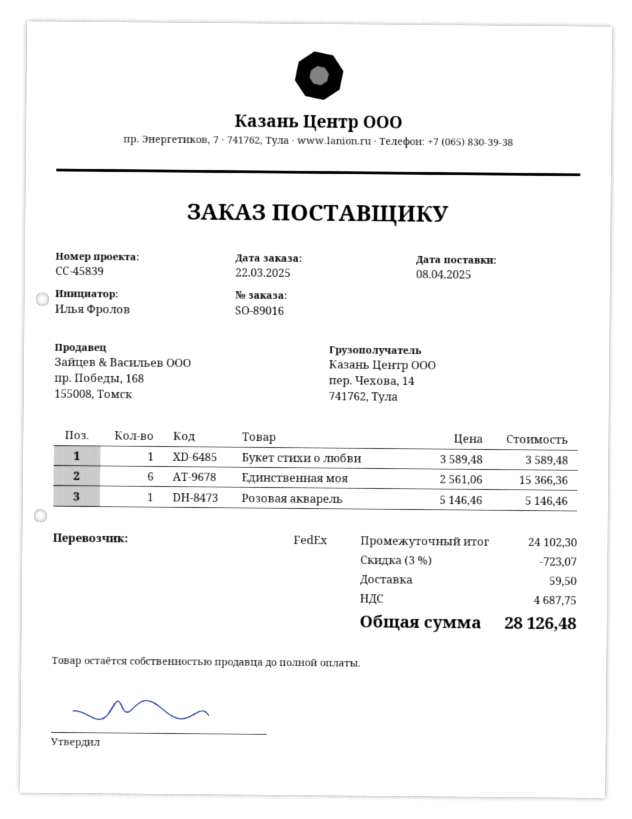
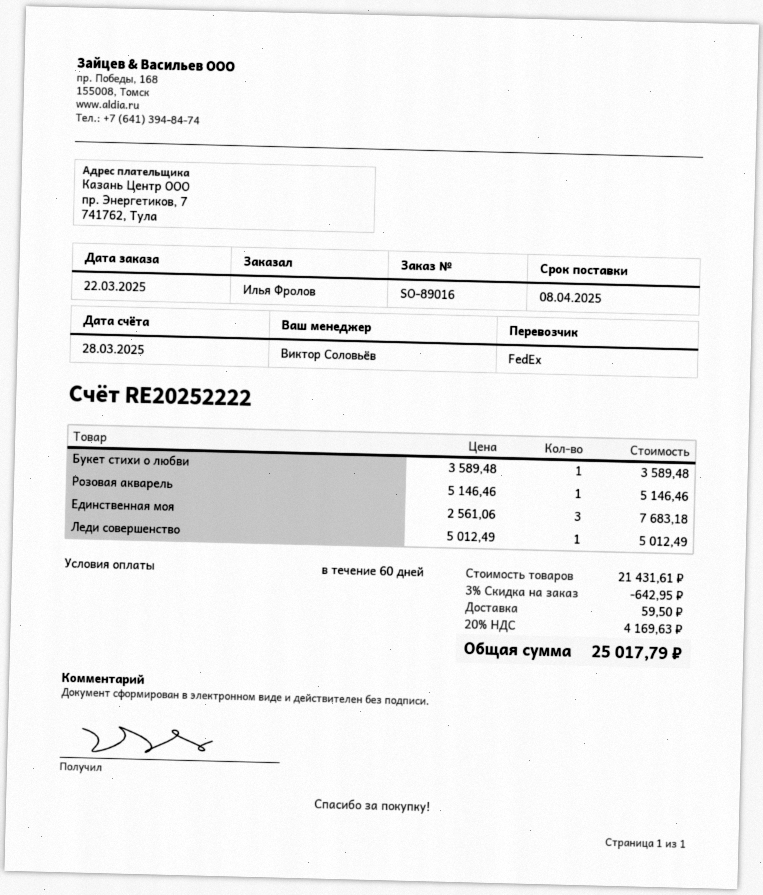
Единственная моя: 6 x 2561.06 = 15366.36 -> 3 x 2561.06 = 7683.18
Леди совершенство: none -> 1 x 5012.49 = 5012.49
subtotal: 24102.30 -> 21431.61
discount: 3% = 723.07 -> 3% = 642.95
tax: 4687.75 -> 4169.63
total: 28126.48 -> 25017.79

